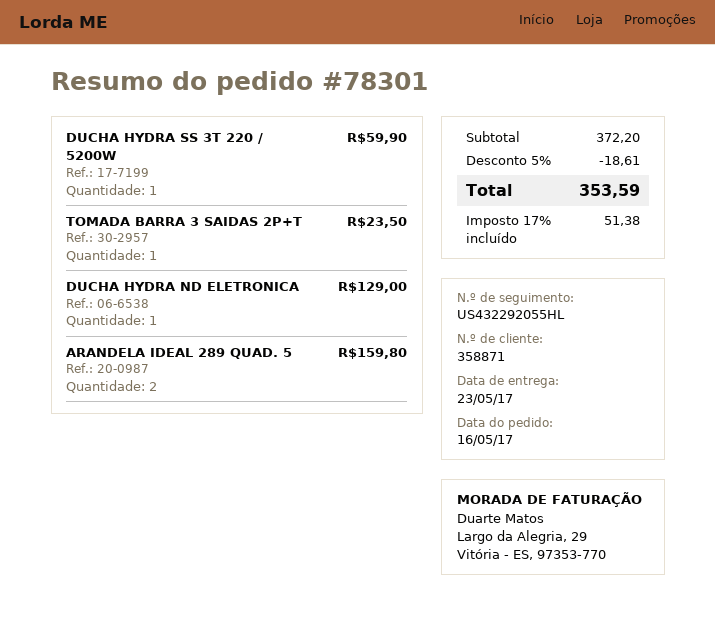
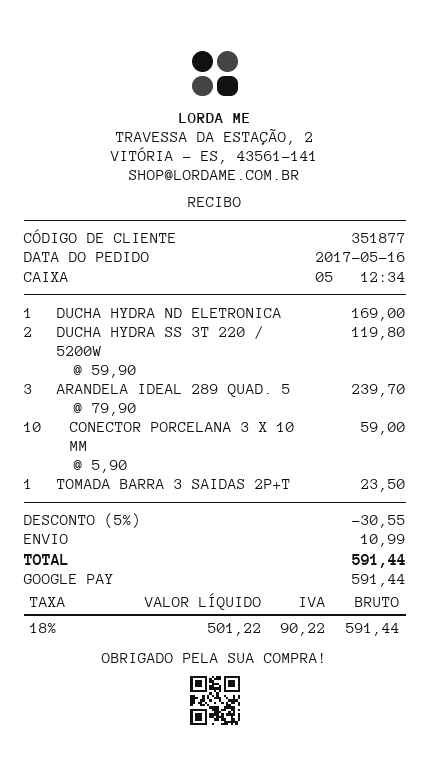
customer number: 358871 -> 351877
DUCHA HYDRA SS 3T 220 / 5200W: 1 for 59.90 -> 2 for 119.80
DUCHA HYDRA ND ELETRONICA: 1 for 129.00 -> 1 for 169.00
ARANDELA IDEAL 289 QUAD. 5: 2 for 159.80 -> 3 for 239.70
CONECTOR PORCELANA 3 X 10 MM: none -> 10 for 59.00
discount: 5% = 18.61 -> 5% = 30.55
shipping: none -> 10.99
tax: 17% = 51.38 -> 18% = 90.22
total: 353.59 -> 591.44

